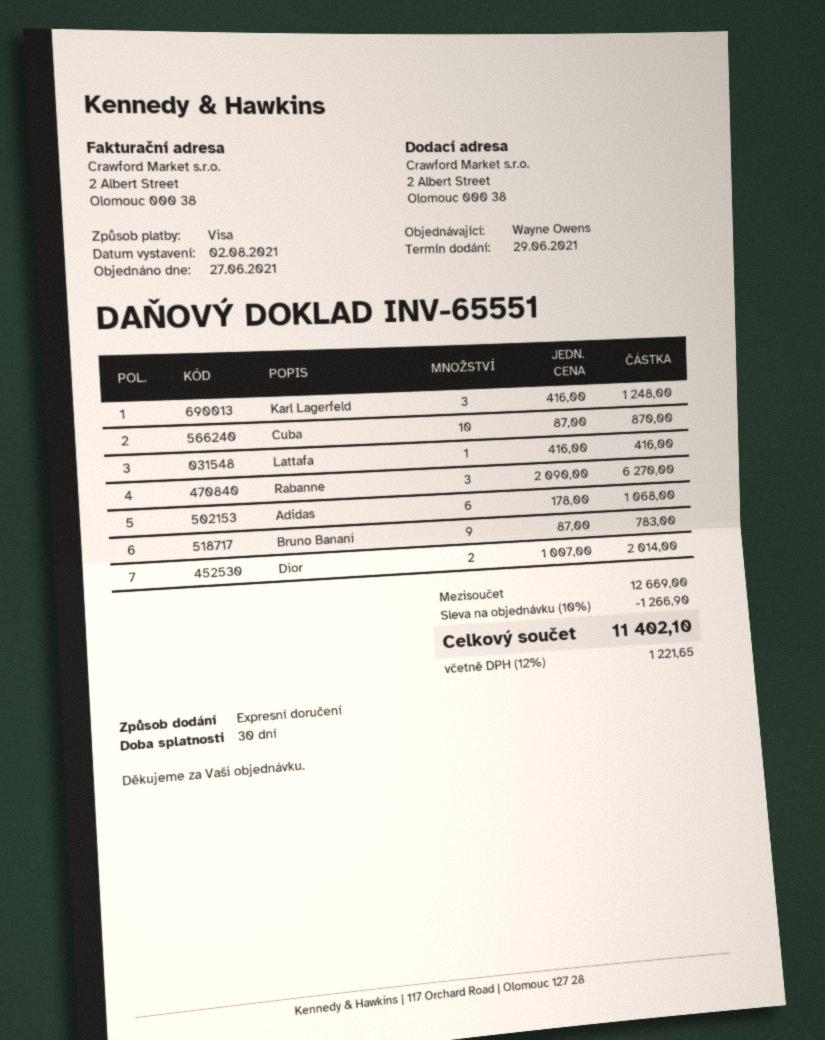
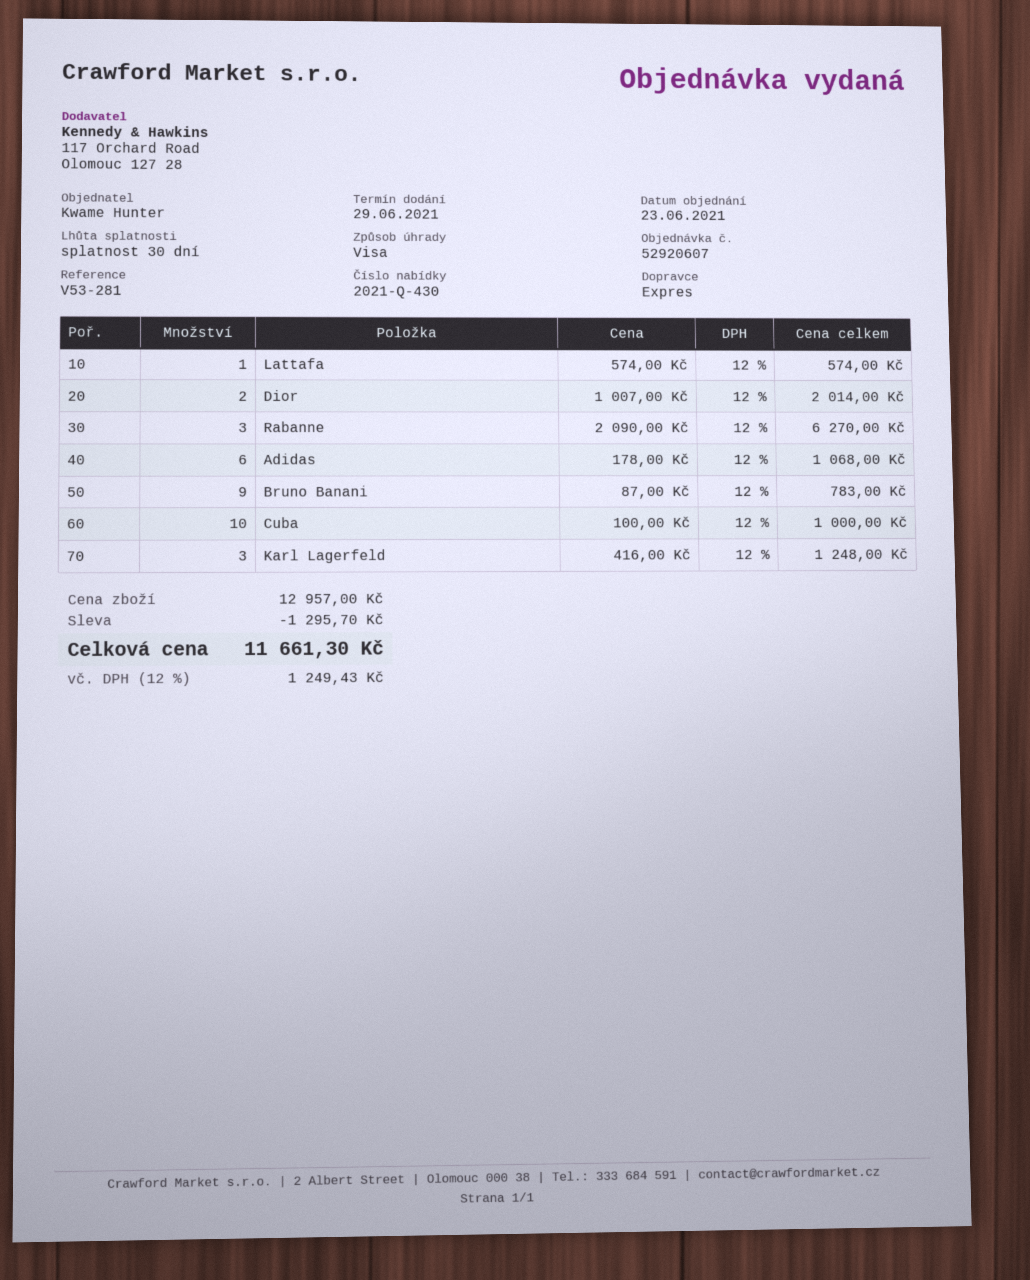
order date: 2021-06-27 -> 2021-06-23
ordered by: Wayne Owens -> Kwame Hunter
Cuba: 10 x 87.00 = 870.00 -> 10 x 100.00 = 1000.00
Lattafa: 1 x 416.00 = 416.00 -> 1 x 574.00 = 574.00
subtotal: 12669.00 -> 12957.00
discount: 1266.90 -> 1295.70
tax: 12% = 1221.65 -> 12% = 1249.43
total: 11402.10 -> 11661.30

